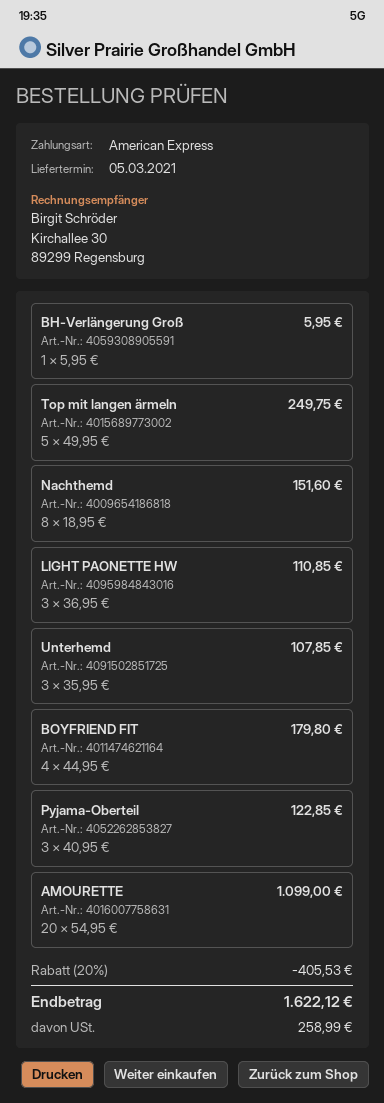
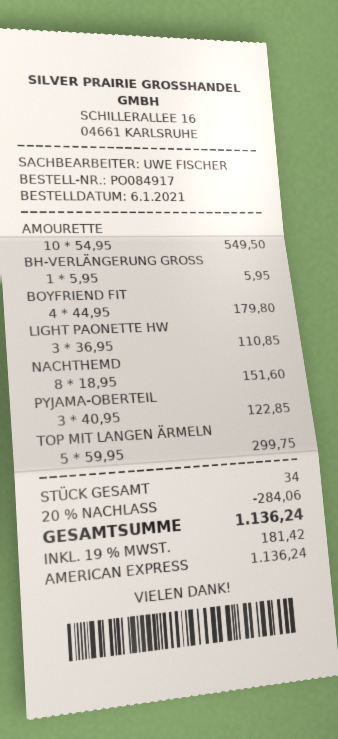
Top mit langen ärmeln: 5 x 49.95 = 249.75 -> 5 x 59.95 = 299.75
Unterhemd: 3 x 35.95 = 107.85 -> none
AMOURETTE: 20 x 54.95 = 1099.00 -> 10 x 54.95 = 549.50
discount: 20% = 405.53 -> 20% = 284.06
tax: 258.99 -> 181.42
total: 1622.12 -> 1136.24

